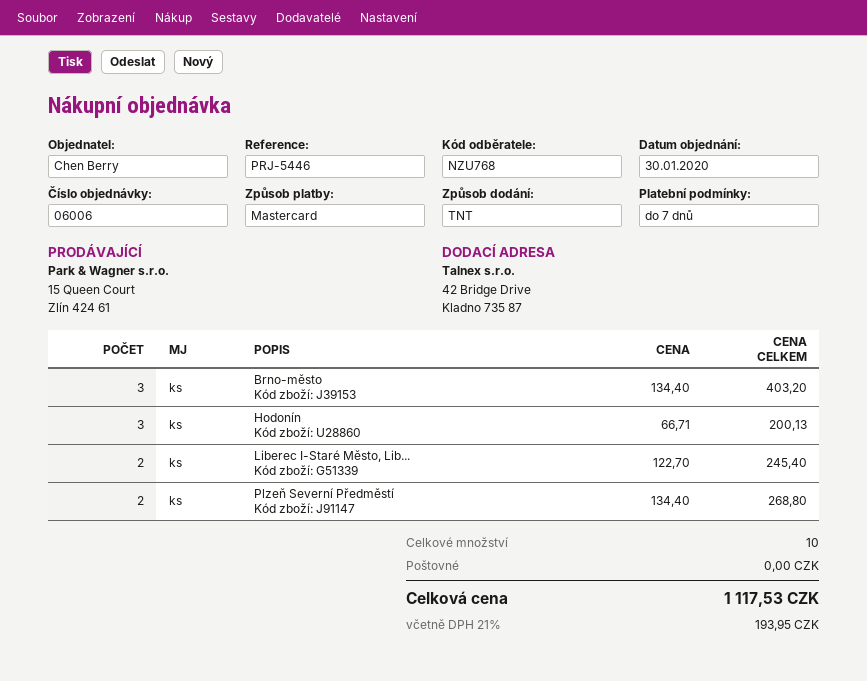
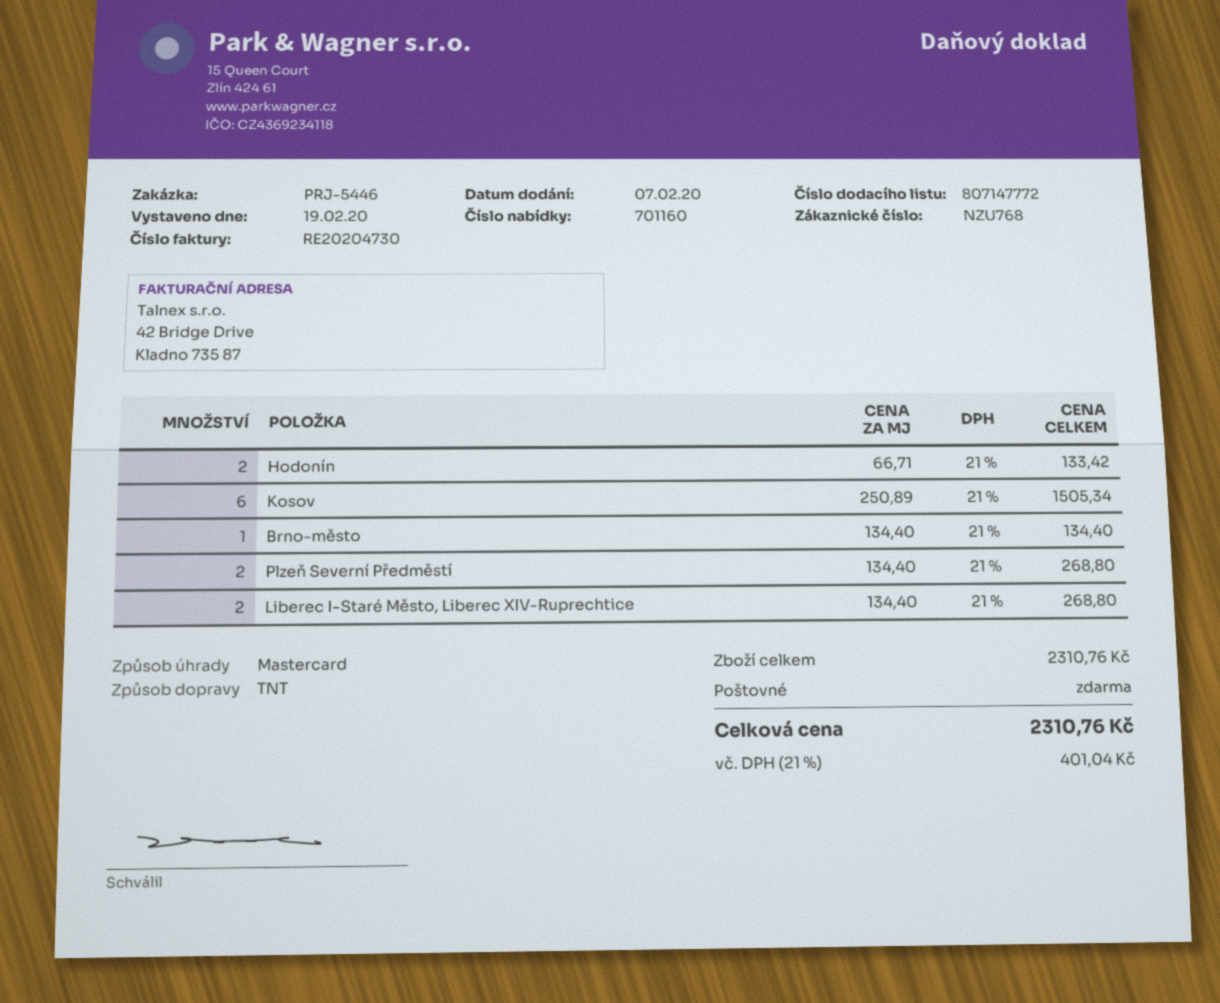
Brno-město: 3 x 134.40 = 403.20 -> 1 x 134.40 = 134.40
Hodonín: 3 x 66.71 = 200.13 -> 2 x 66.71 = 133.42
Liberec I-Staré Město, Lib...: 2 x 122.70 = 245.40 -> 2 x 134.40 = 268.80
Kosov: none -> 6 x 250.89 = 1505.34
tax: 21% = 193.95 -> 21% = 401.04
total: 1117.53 -> 2310.76

